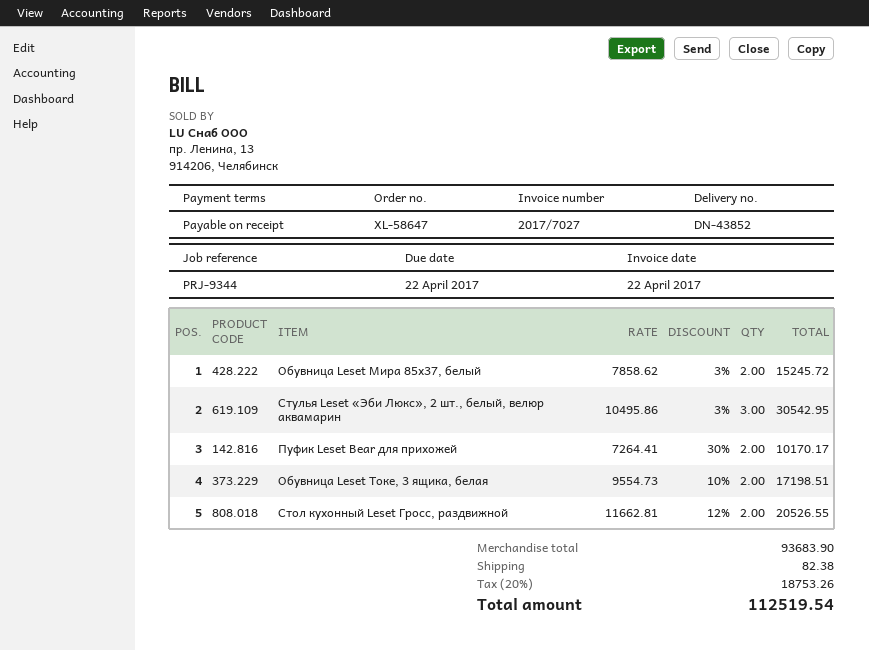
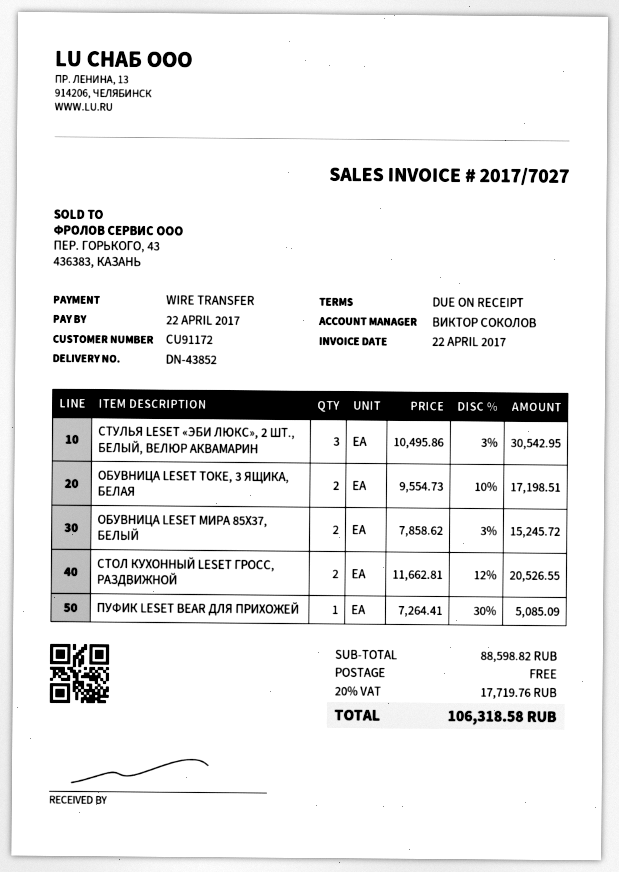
Пуфик Leset Bear для прихожей: 2 x 7264.41 - 30% = 10170.17 -> 1 x 7264.41 - 30% = 5085.09
subtotal: 93683.90 -> 88598.82
shipping: 82.38 -> 0.00
tax: 20% = 18753.26 -> 20% = 17719.76
total: 112519.54 -> 106318.58

